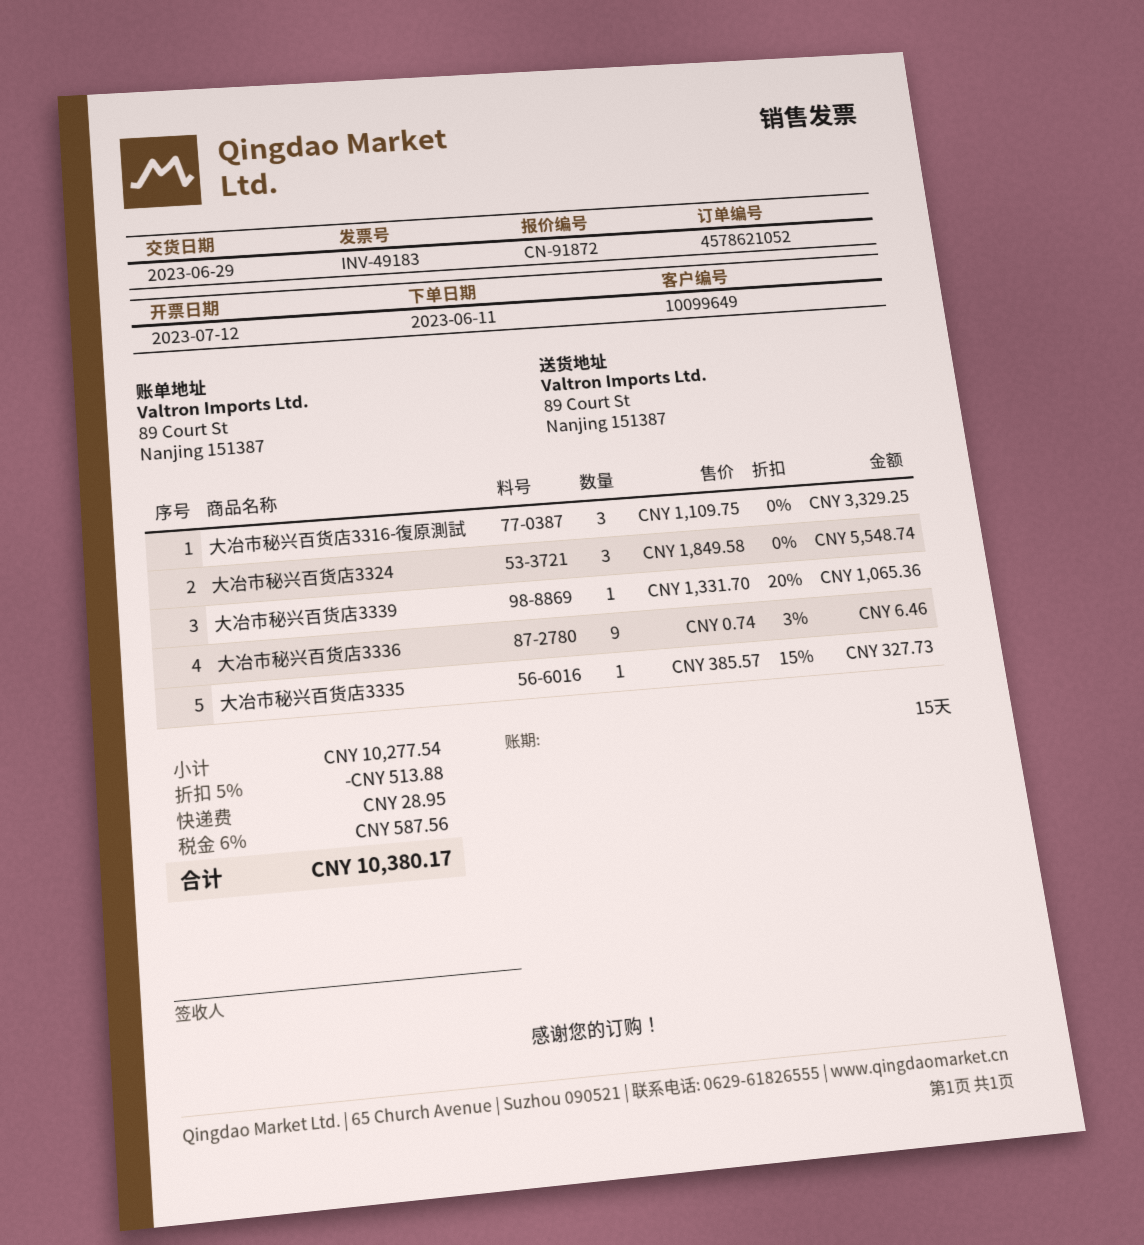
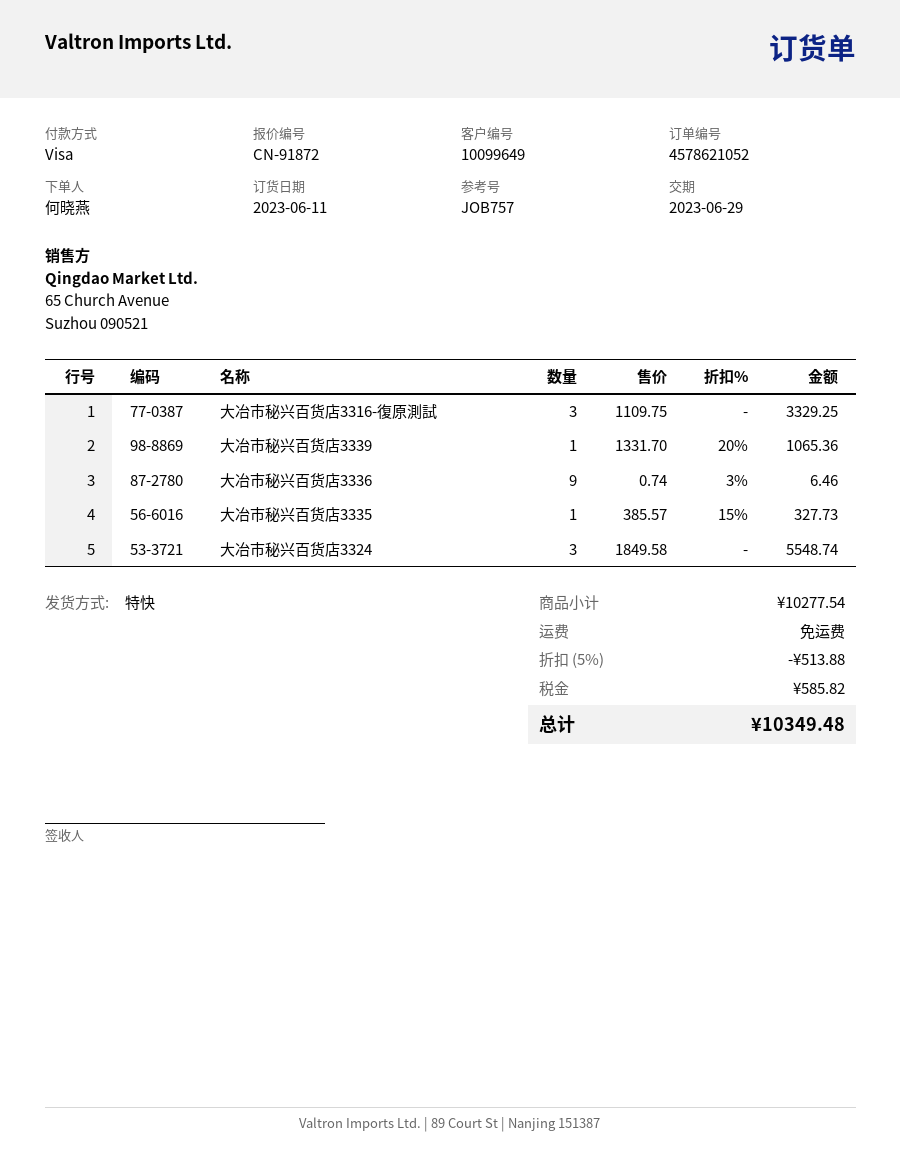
shipping: 28.95 -> 0.00
tax: 587.56 -> 585.82
total: 10380.17 -> 10349.48

